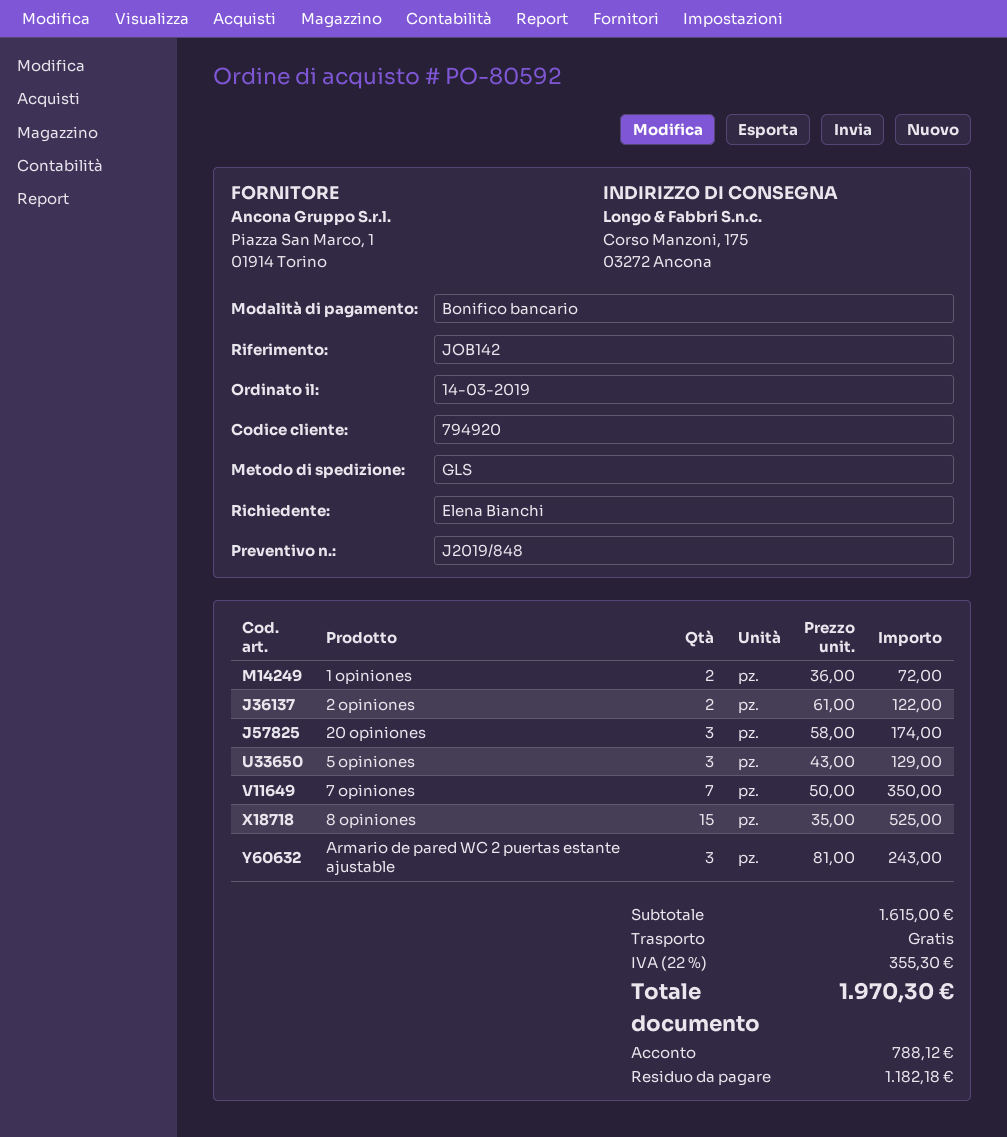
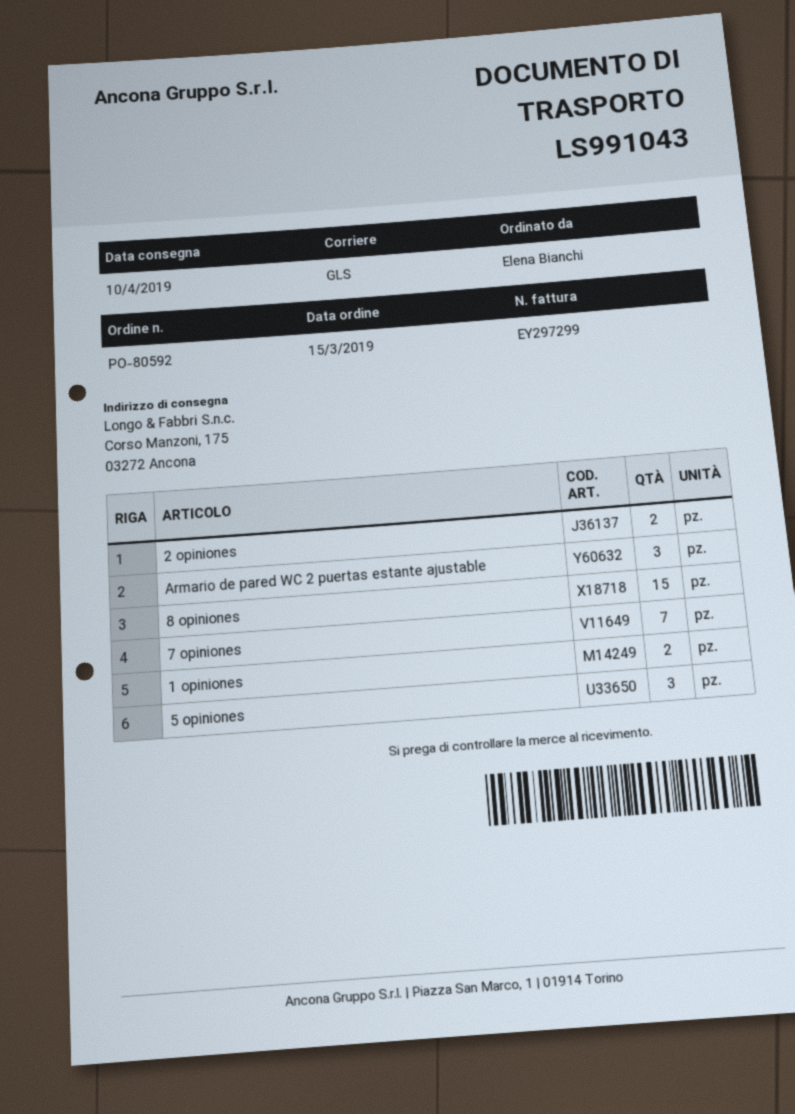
order date: 2019-03-14 -> 2019-03-15
20 opiniones: 3 -> none

